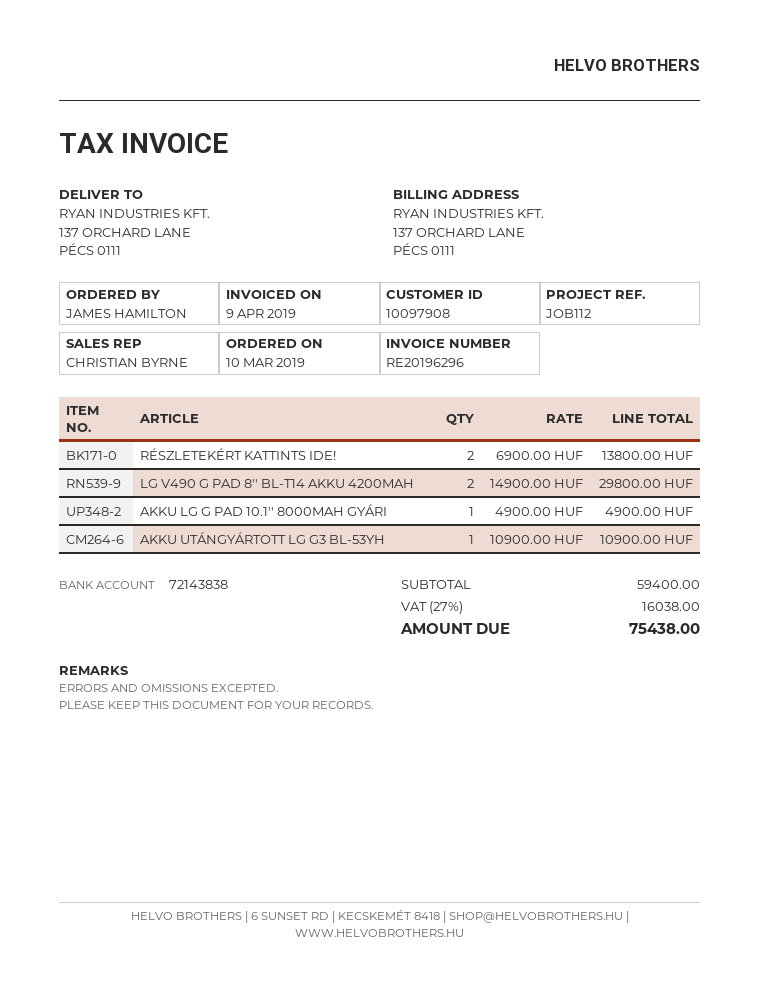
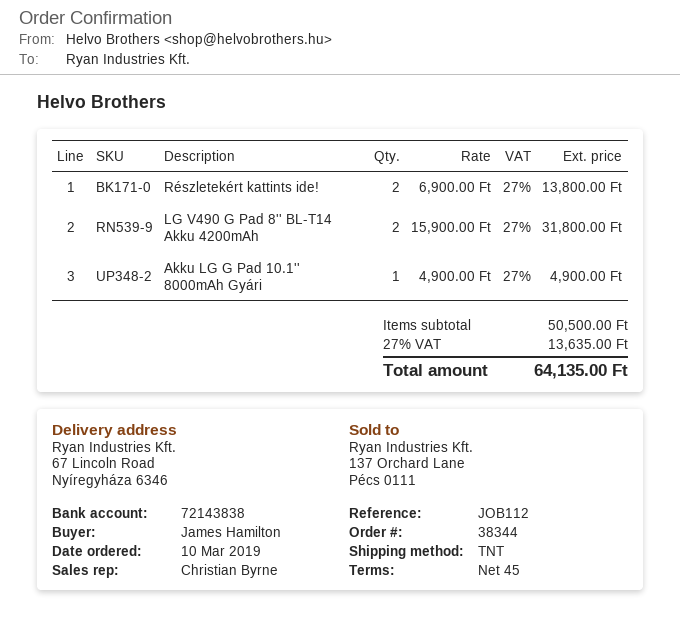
ship to: 137 ORCHARD LANE, PÉCS 0111 -> 67 Lincoln Road, Nyíregyháza 6346
LG V490 G PAD 8'' BL-T14 AKKU 4200MAH: 2 x 14900.00 = 29800.00 -> 2 x 15900.00 = 31800.00
AKKU UTÁNGYÁRTOTT LG G3 BL-53YH: 1 x 10900.00 = 10900.00 -> none
subtotal: 59400.00 -> 50500.00
tax: 27% = 16038.00 -> 27% = 13635.00
total: 75438.00 -> 64135.00

